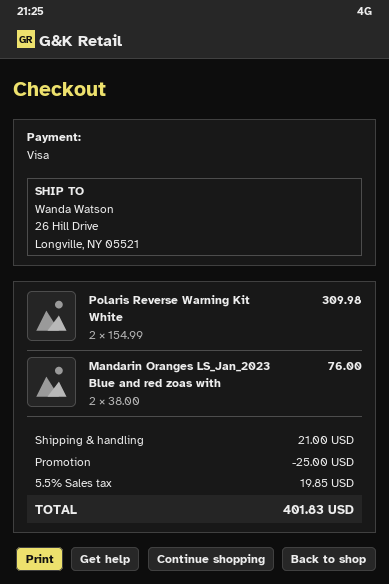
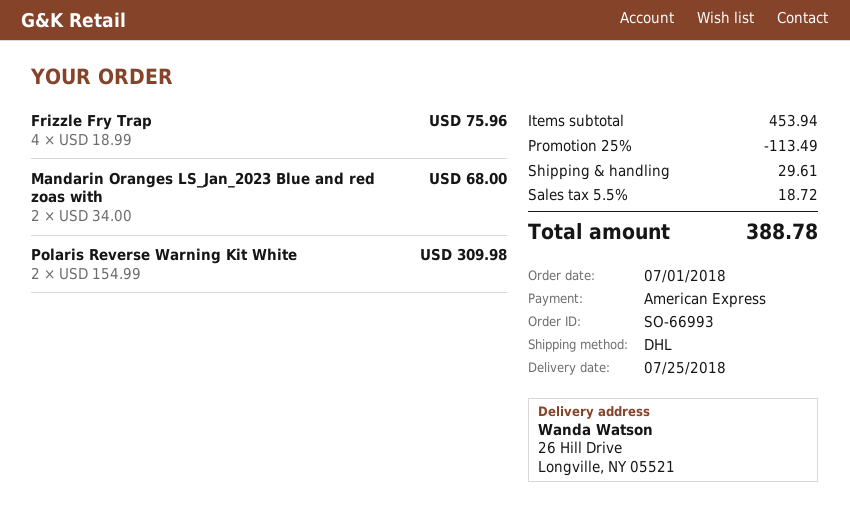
payment method: Visa -> American Express
Mandarin Oranges LS_Jan_2023 Blue and red zoas with: 2 x 38.00 = 76.00 -> 2 x 34.00 = 68.00
Frizzle Fry Trap: none -> 4 x 18.99 = 75.96
discount: 25.00 -> 113.49
shipping: 21.00 -> 29.61
tax: 5.5% = 19.85 -> 5.5% = 18.72
total: 401.83 -> 388.78

